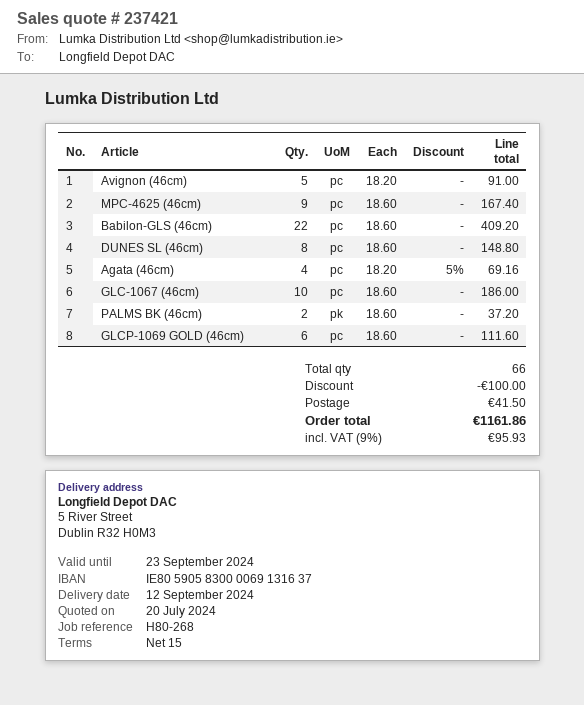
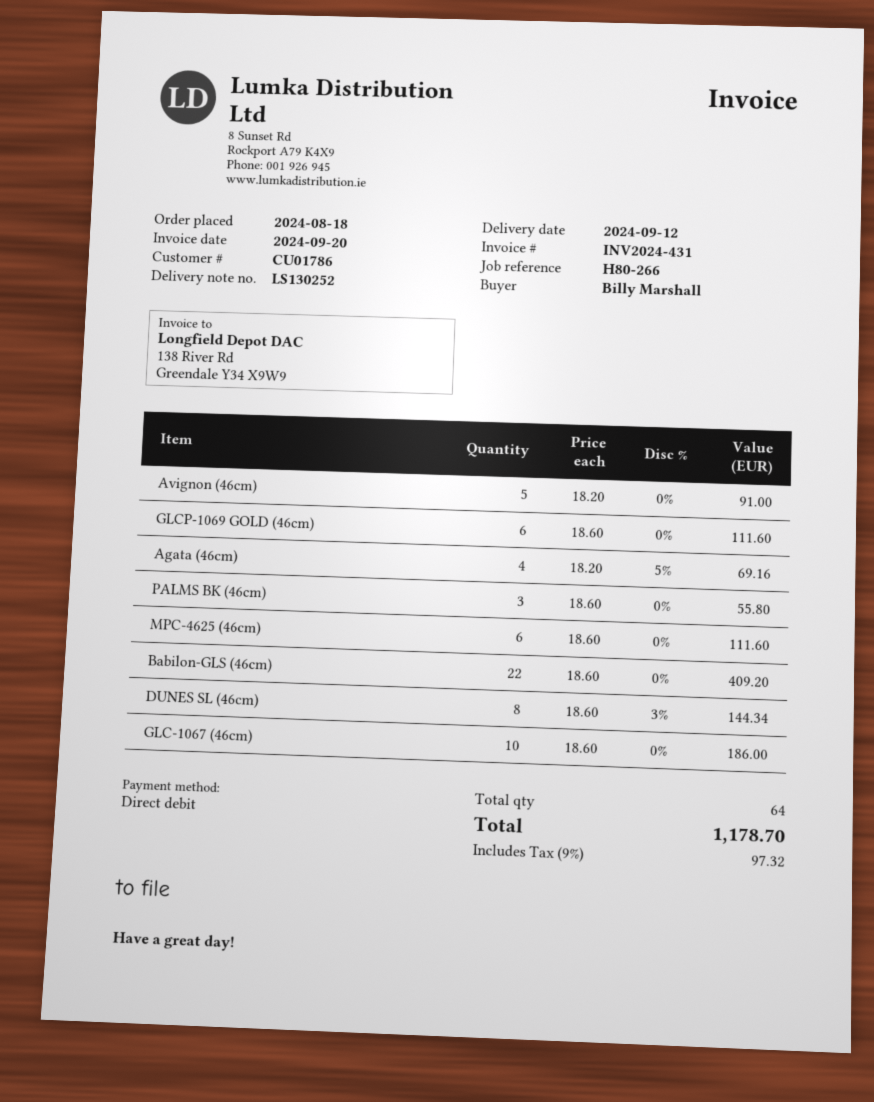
reference: H80-268 -> H80-266
MPC-4625 (46cm): 9 x 18.60 = 167.40 -> 6 x 18.60 = 111.60
DUNES SL (46cm): 8 x 18.60 = 148.80 -> 8 x 18.60 - 3% = 144.34
PALMS BK (46cm): 2 x 18.60 = 37.20 -> 3 x 18.60 = 55.80
total quantity: 66 -> 64
discount: 100.00 -> none
shipping: 41.50 -> none
tax: 9% = 95.93 -> 9% = 97.32
total: 1161.86 -> 1178.70

